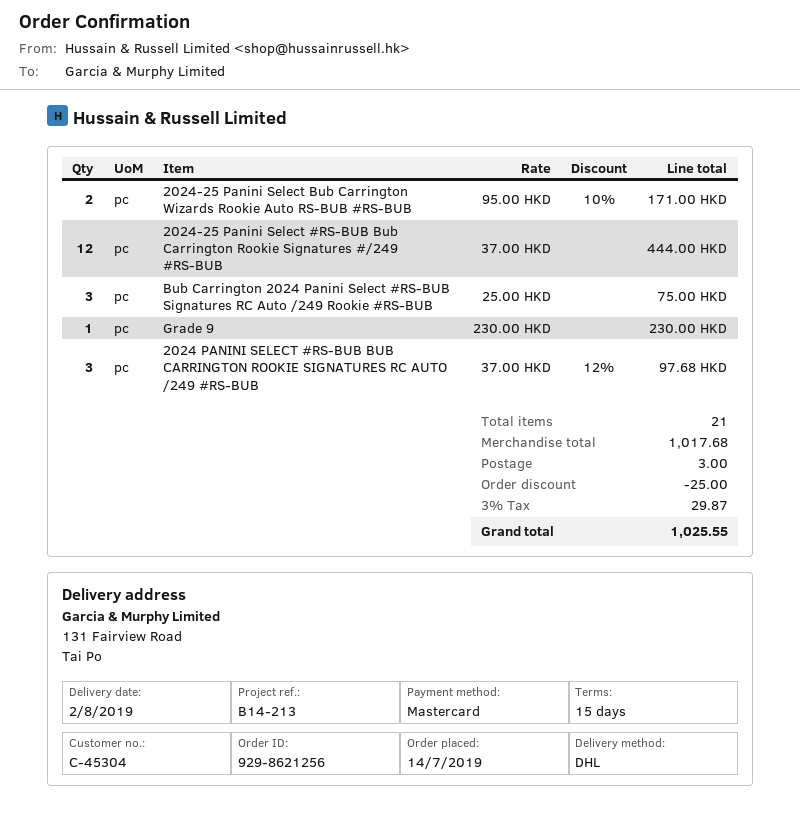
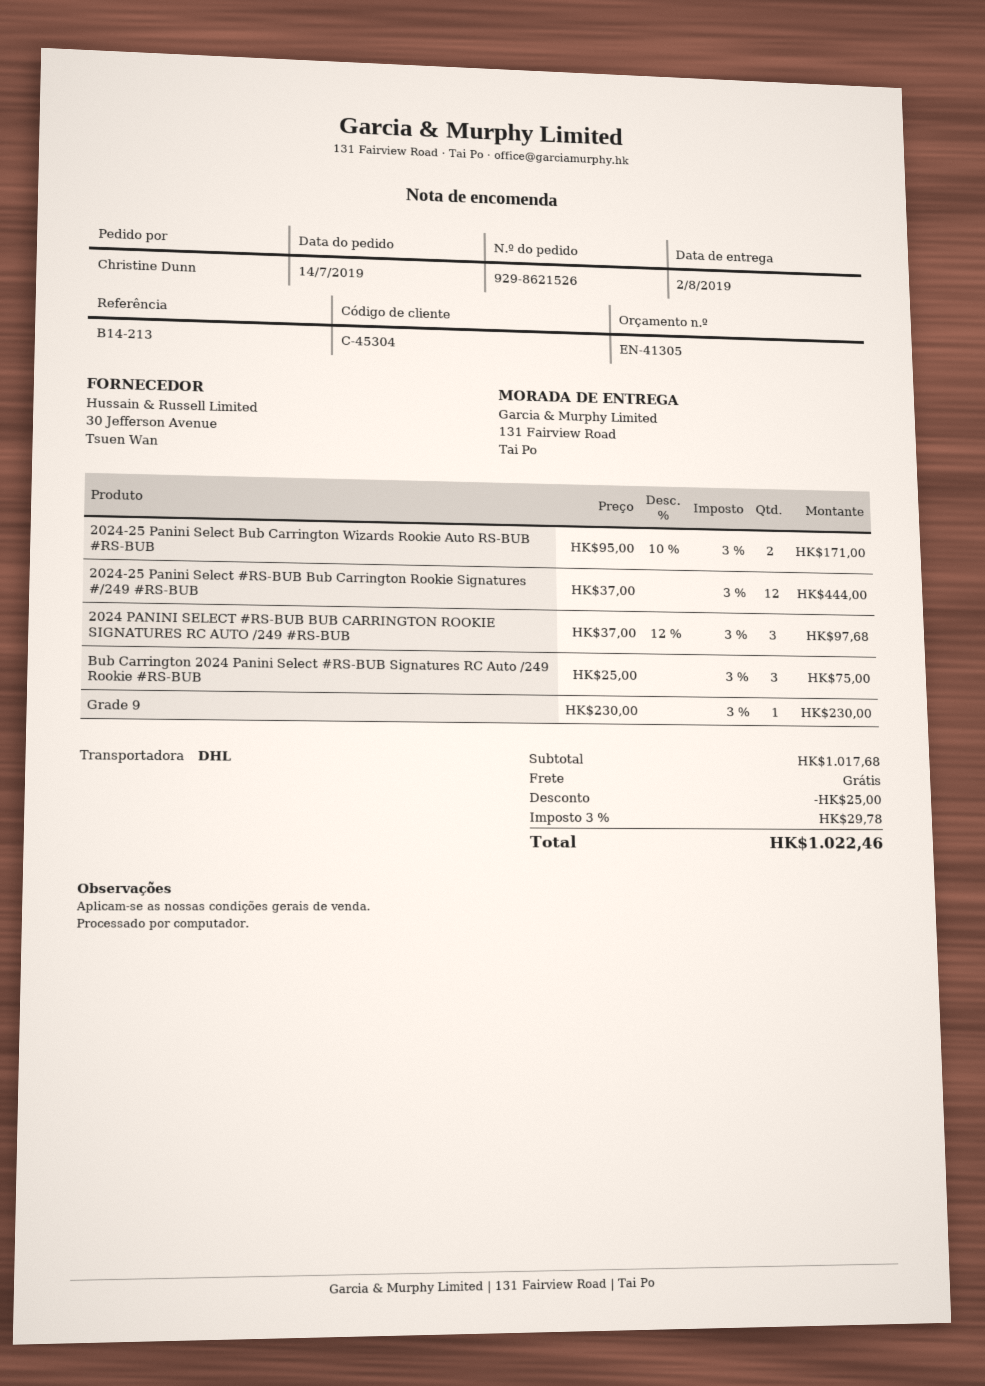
order number: 929-8621256 -> 929-8621526
shipping: 3.00 -> 0.00
tax: 3% = 29.87 -> 3% = 29.78
total: 1025.55 -> 1022.46

